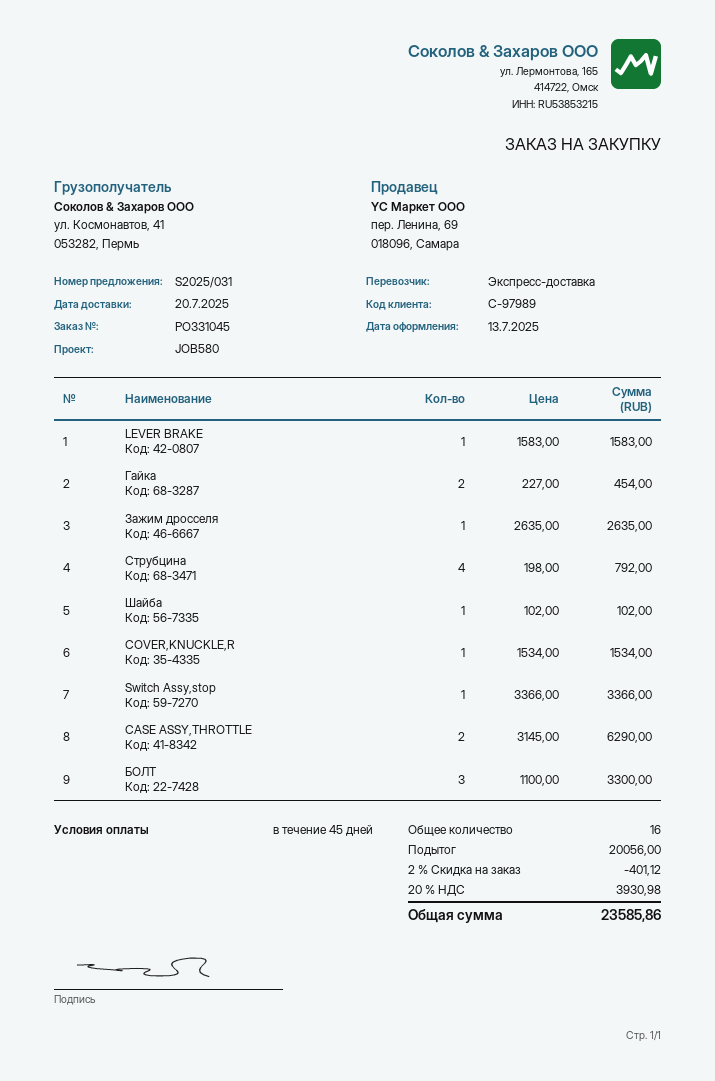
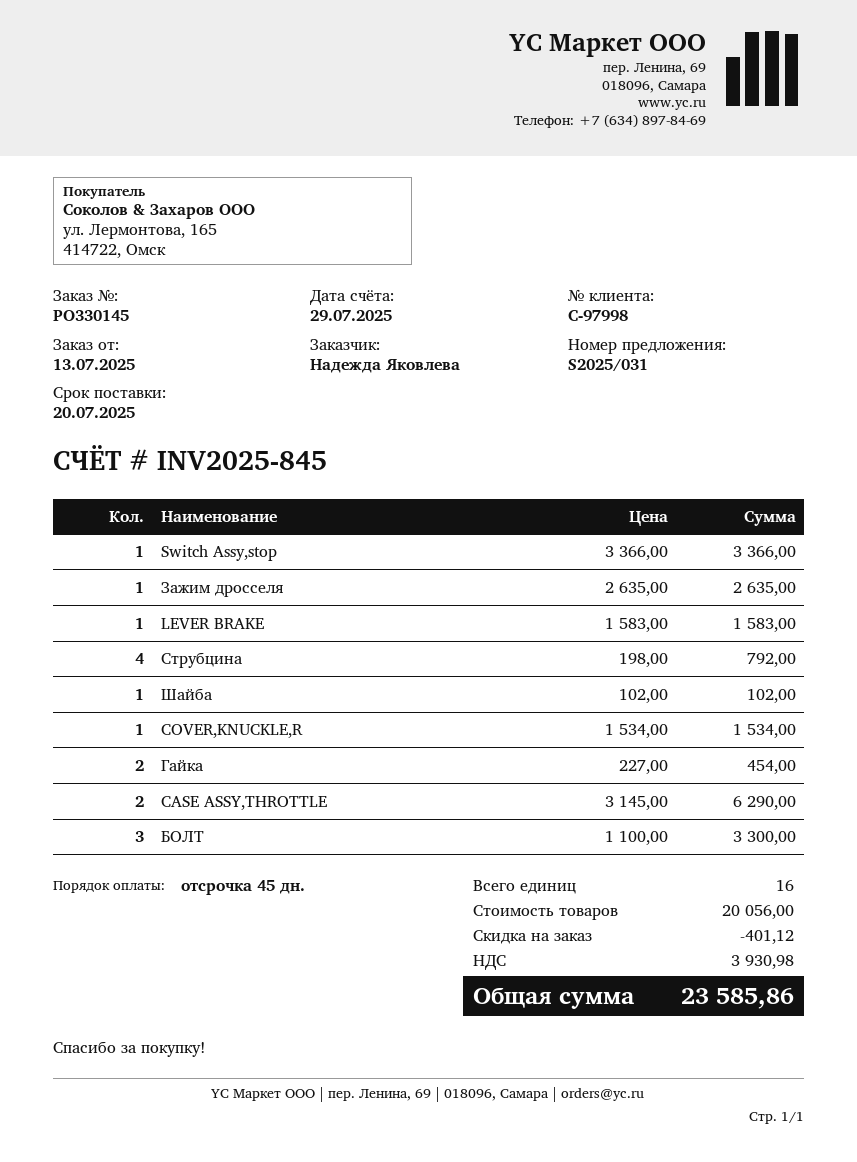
order number: PO331045 -> PO330145
customer number: C-97989 -> C-97998

